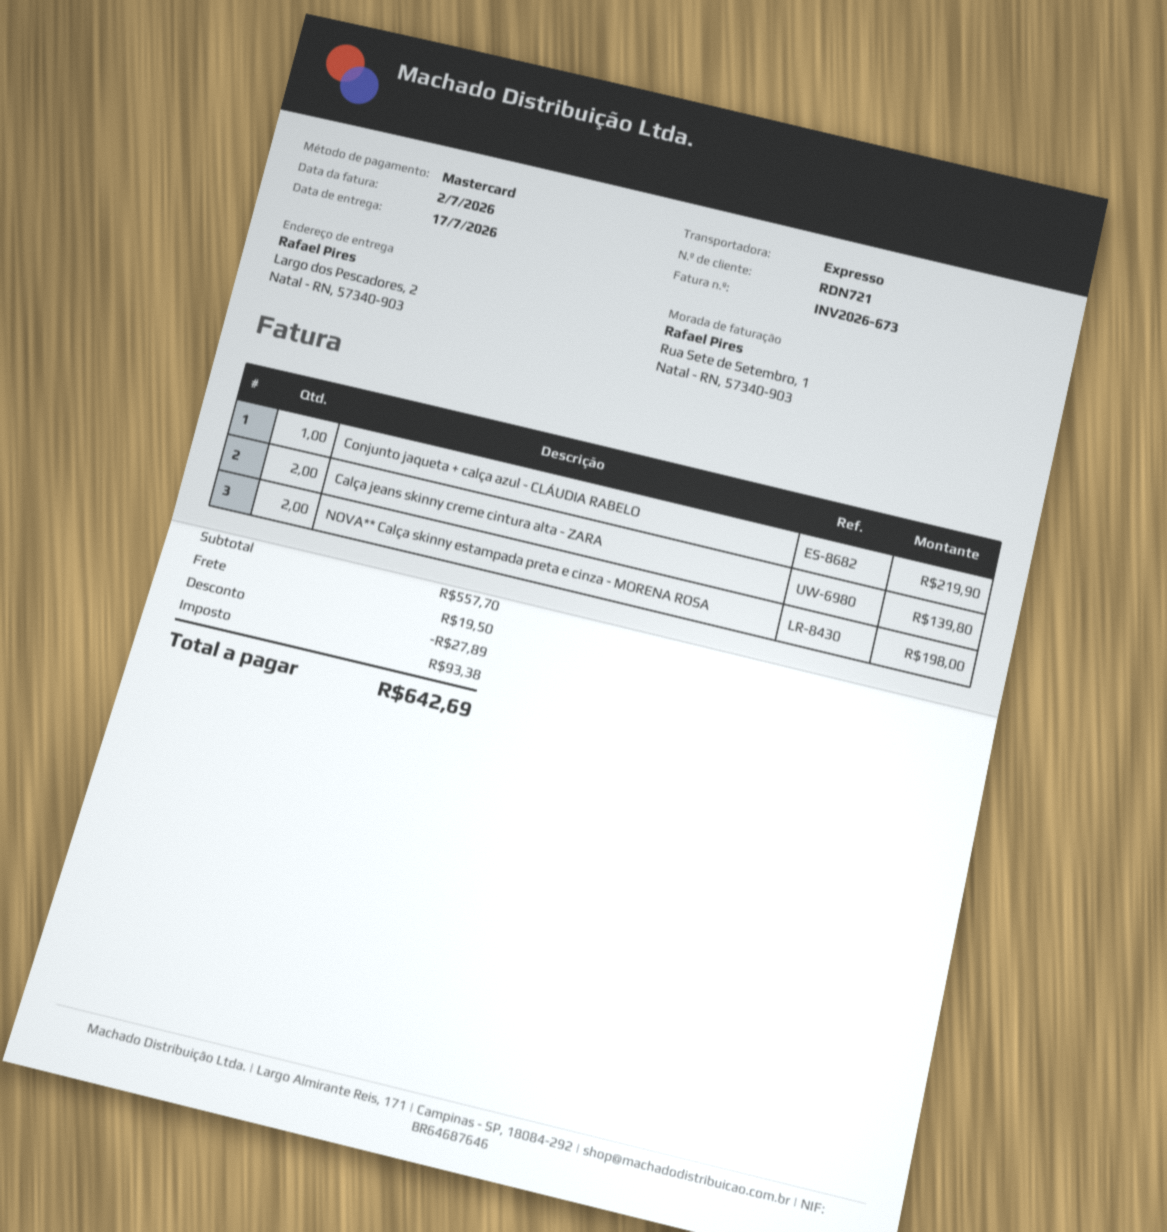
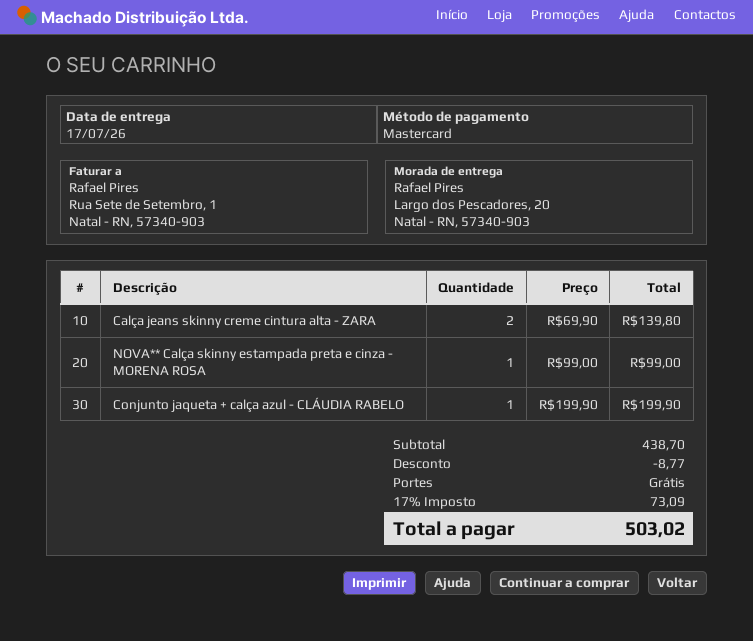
ship to: Largo dos Pescadores, 2, Natal - RN, 57340-903 -> Largo dos Pescadores, 20, Natal - RN, 57340-903
Conjunto jaqueta + calça azul - CLÁUDIA RABELO: 1 for 219.90 -> 1 for 199.90
NOVA** Calça skinny estampada preta e cinza - MORENA ROSA: 2 for 198.00 -> 1 for 99.00
subtotal: 557.70 -> 438.70
discount: 27.89 -> 8.77
shipping: 19.50 -> 0.00
tax: 93.38 -> 73.09
total: 642.69 -> 503.02

